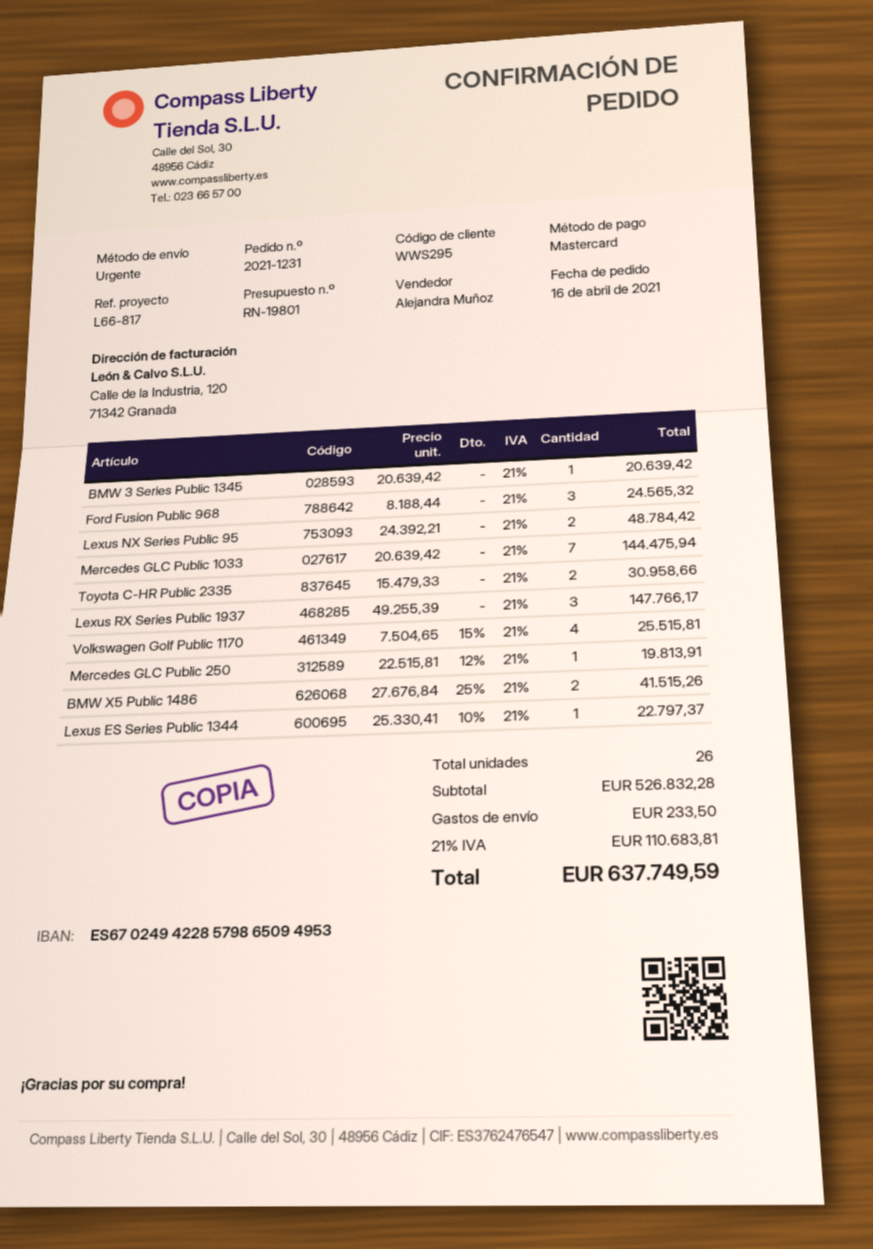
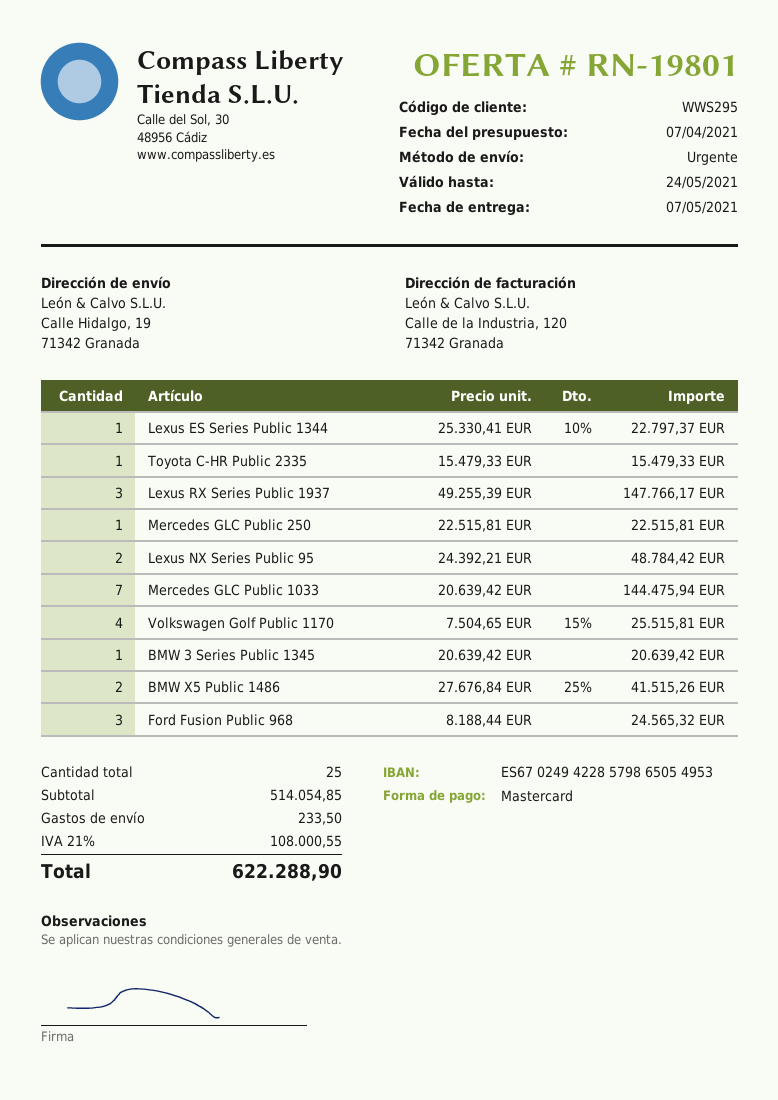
bank account: ES6702494228579865094953 -> ES6702494228579865054953
Toyota C-HR Public 2335: 2 x 15479.33 = 30958.66 -> 1 x 15479.33 = 15479.33
Mercedes GLC Public 250: 1 x 22515.81 - 12% = 19813.91 -> 1 x 22515.81 = 22515.81
total quantity: 26 -> 25
subtotal: 526832.28 -> 514054.85
tax: 21% = 110683.81 -> 21% = 108000.55
total: 637749.59 -> 622288.90

